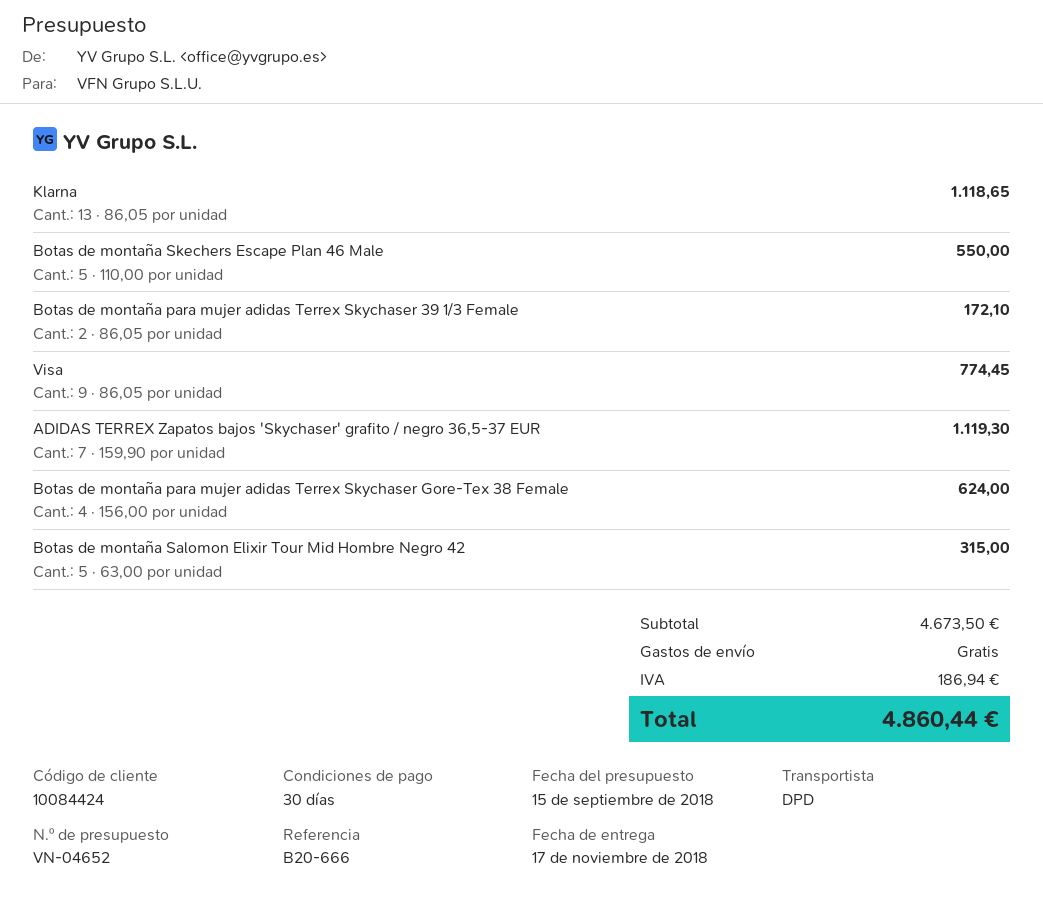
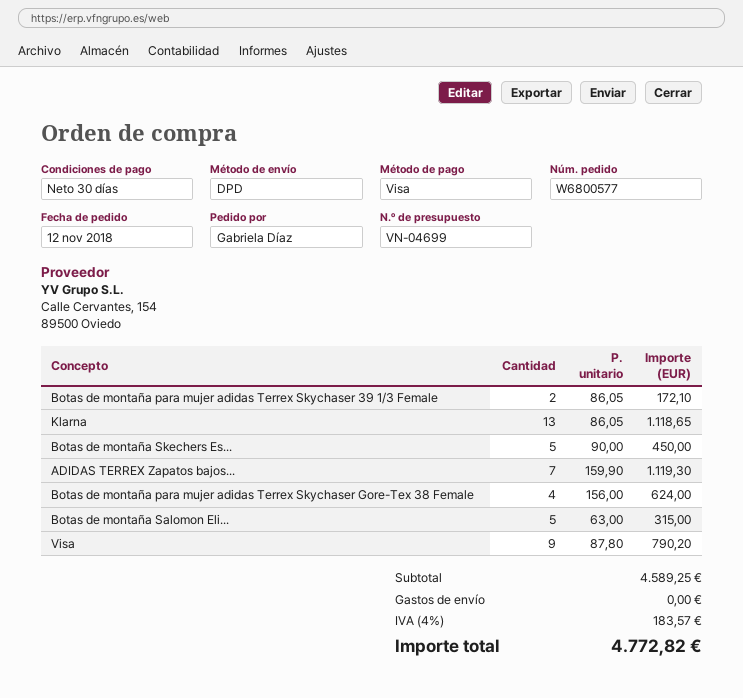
quote number: VN-04652 -> VN-04699
Botas de montaña Skechers Escape Plan 46 Male: 5 x 110.00 = 550.00 -> 5 x 90.00 = 450.00
Visa: 9 x 86.05 = 774.45 -> 9 x 87.80 = 790.20
subtotal: 4673.50 -> 4589.25
tax: 186.94 -> 183.57
total: 4860.44 -> 4772.82

